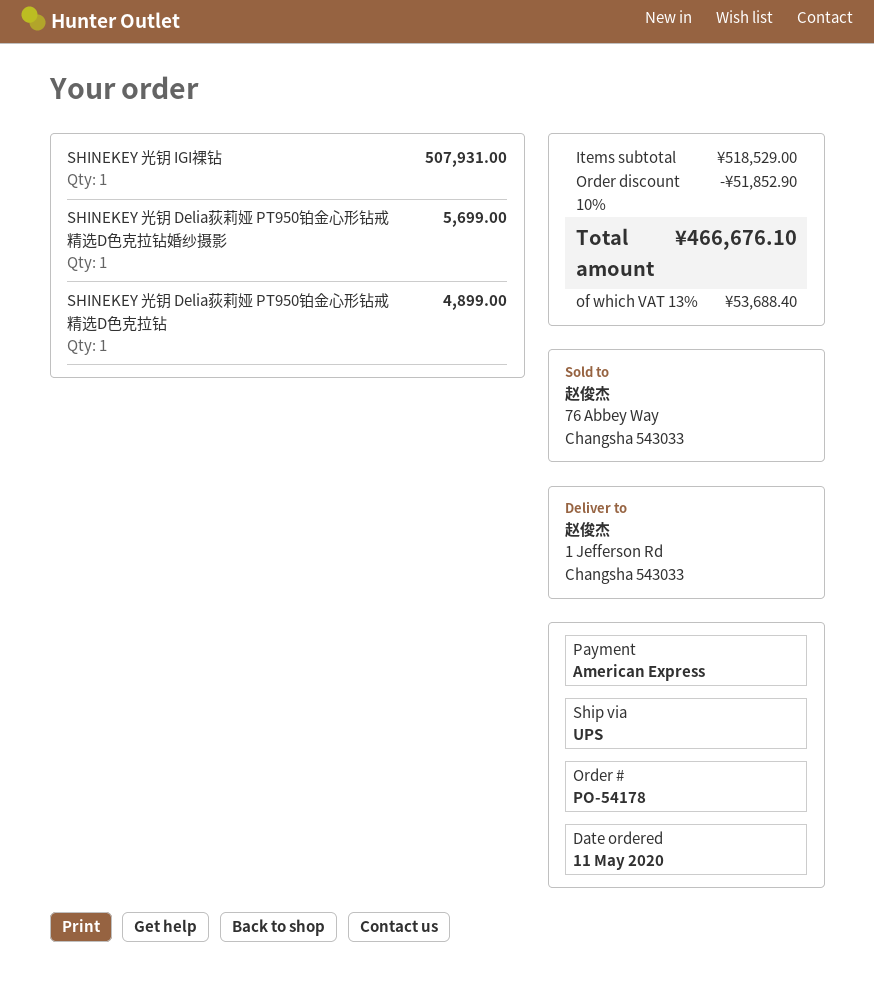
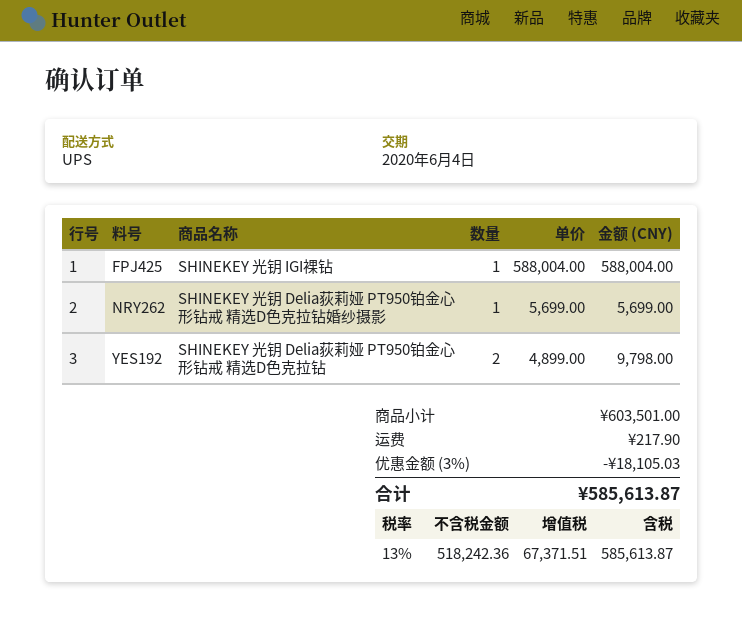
SHINEKEY 光钥 IGI裸钻: 1 for 507931.00 -> 1 for 588004.00
SHINEKEY 光钥 Delia荻莉娅 PT950铂金⼼形钻戒 精选D色克拉钻: 1 for 4899.00 -> 2 for 9798.00
subtotal: 518529.00 -> 603501.00
discount: 10% = 51852.90 -> 3% = 18105.03
shipping: none -> 217.90
tax: 13% = 53688.40 -> 13% = 67371.51
total: 466676.10 -> 585613.87

